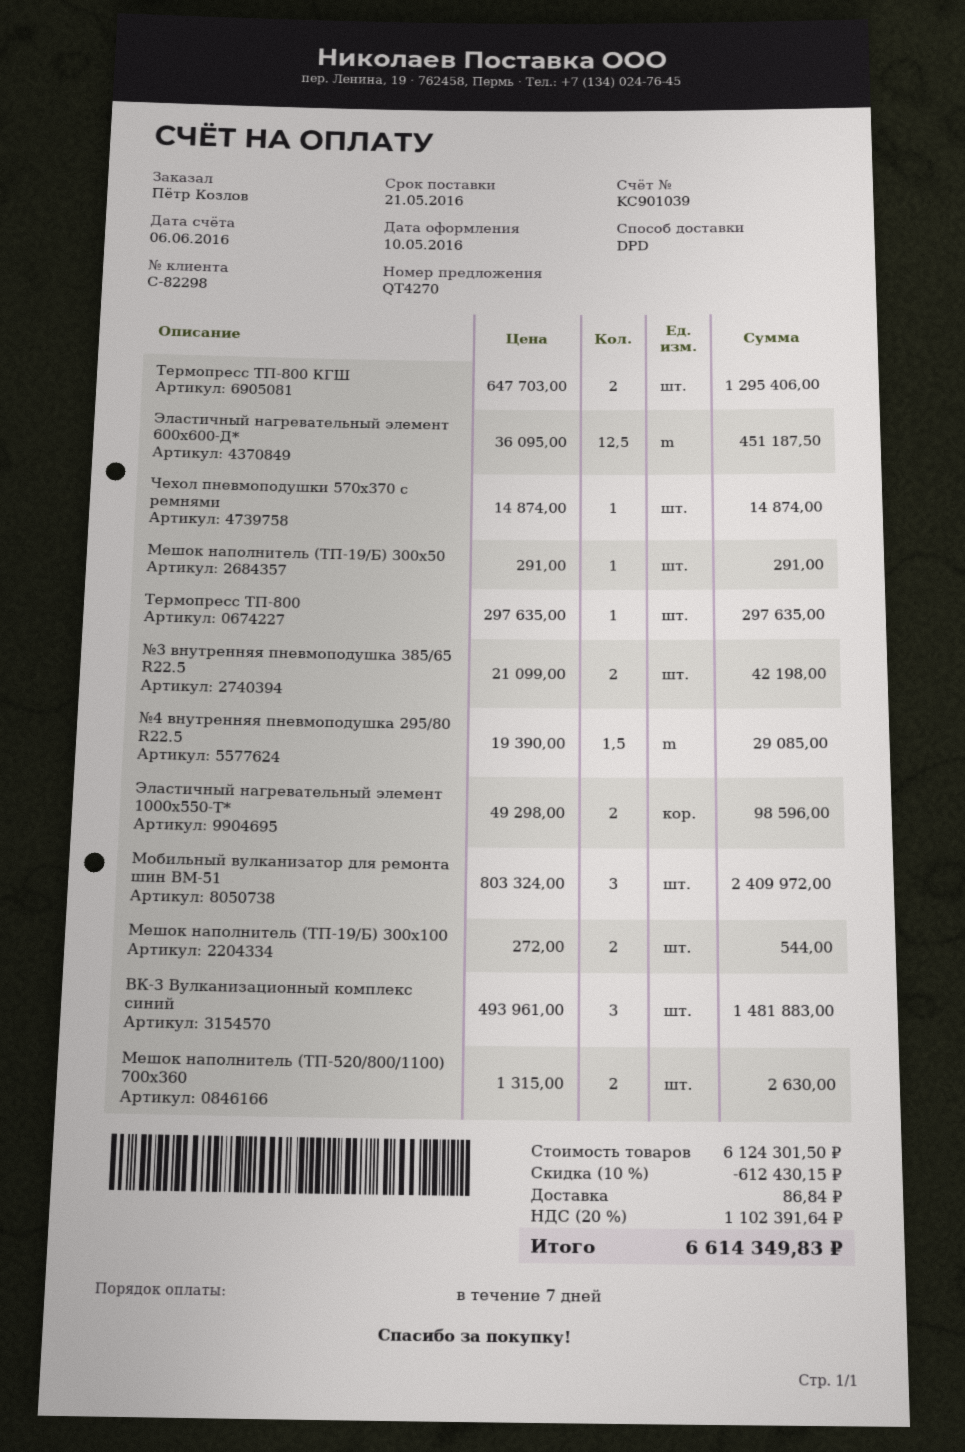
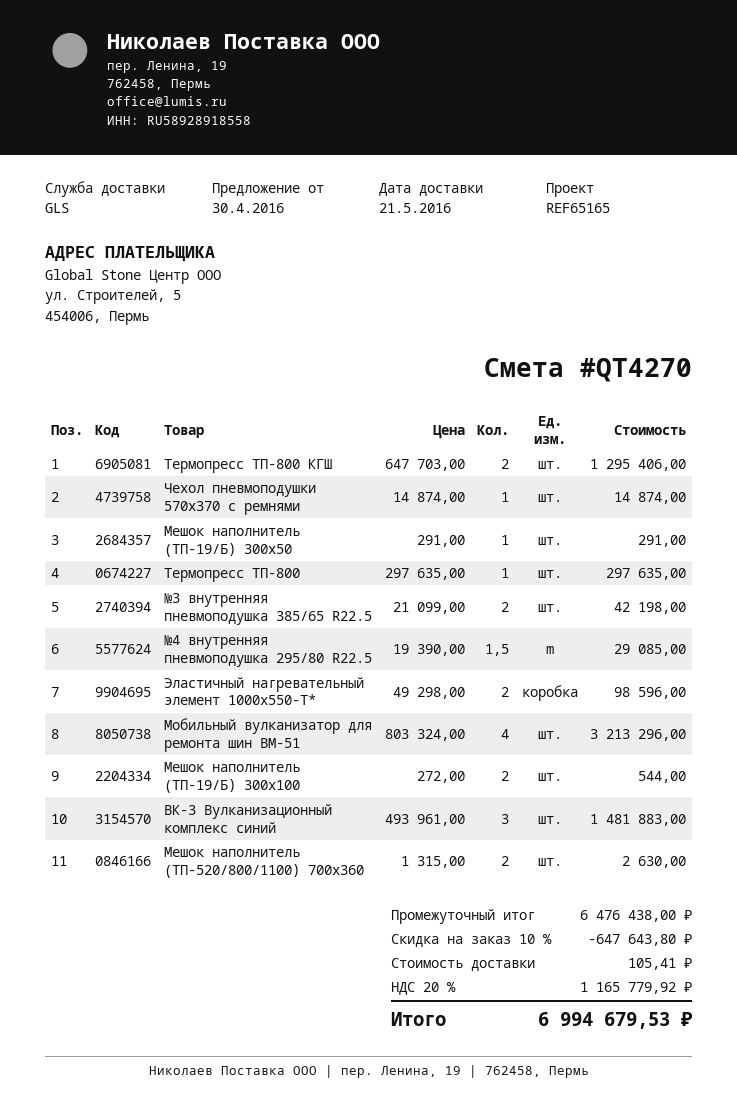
shipping method: DPD -> GLS
Эластичный нагревательный элемент 600х600-Д*: 12.5 x 36095.00 = 451187.50 -> none
Мобильный вулканизатор для ремонта шин ВМ-51: 3 x 803324.00 = 2409972.00 -> 4 x 803324.00 = 3213296.00
subtotal: 6124301.50 -> 6476438.00
discount: 10% = 612430.15 -> 10% = 647643.80
shipping: 86.84 -> 105.41
tax: 20% = 1102391.64 -> 20% = 1165779.92
total: 6614349.83 -> 6994679.53

